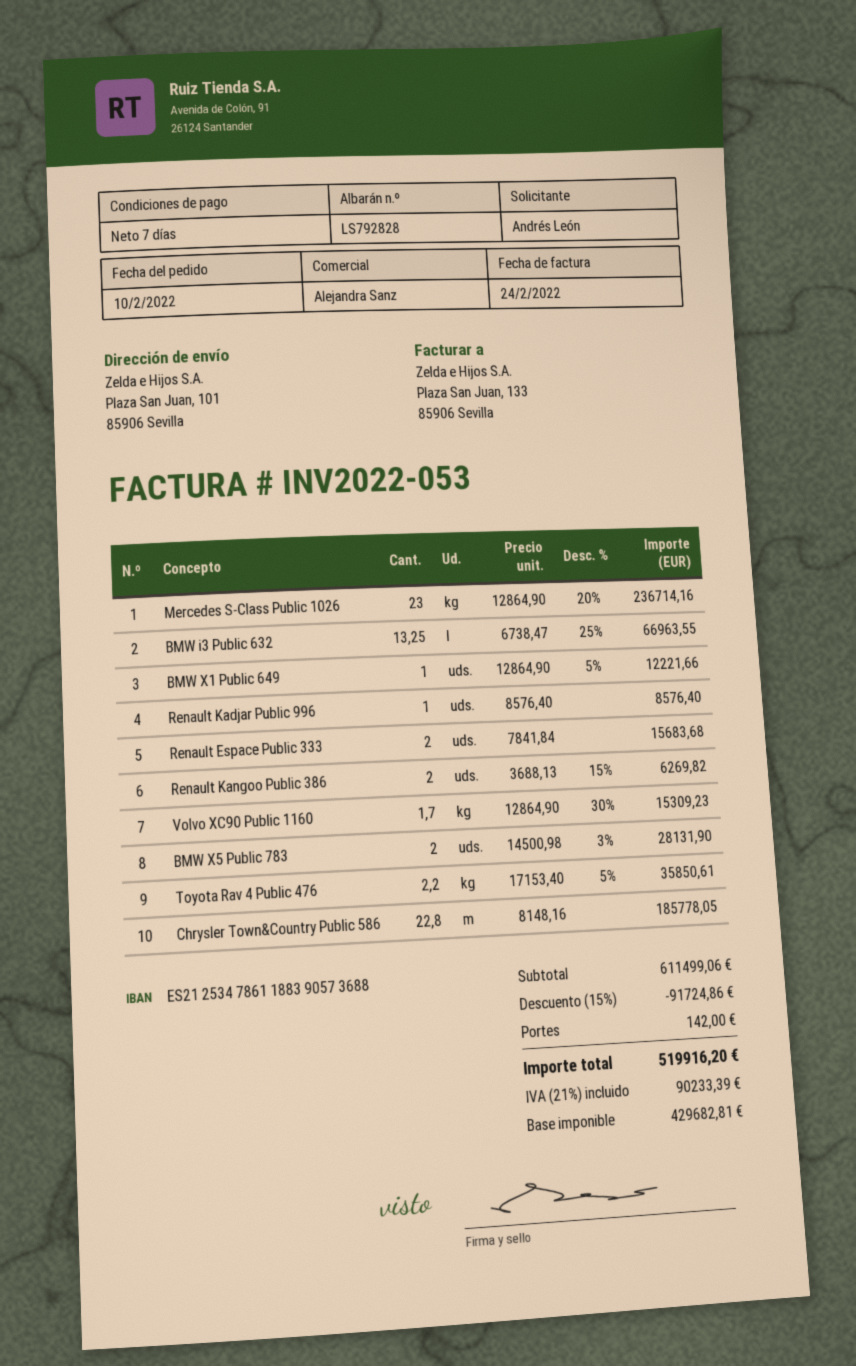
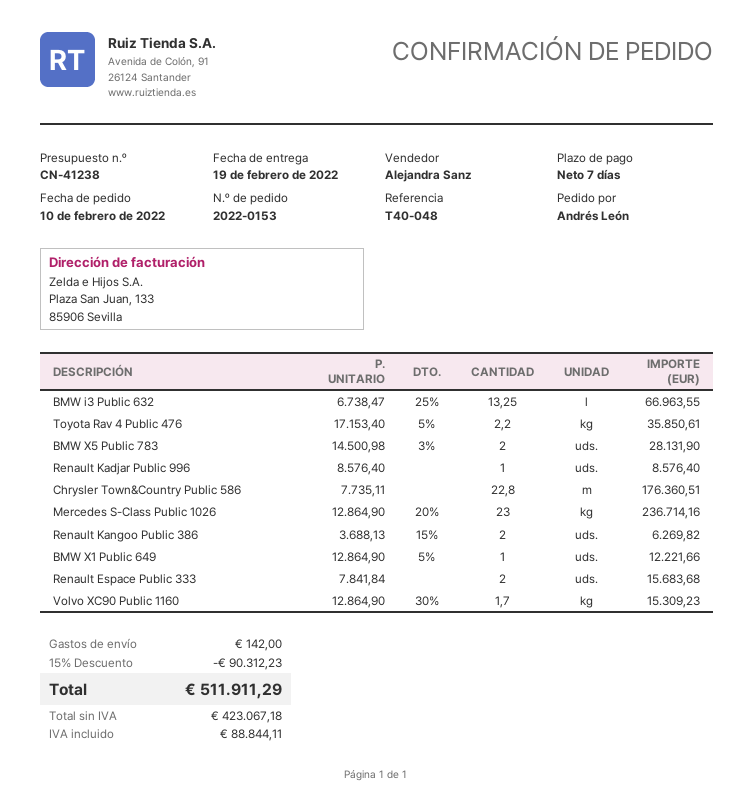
Chrysler Town&Country Public 586: 22.8 x 8148.16 = 185778.05 -> 22.8 x 7735.11 = 176360.51
discount: 15% = 91724.86 -> 15% = 90312.23
net: 429682.81 -> 423067.18
tax: 90233.39 -> 88844.11
total: 519916.20 -> 511911.29

